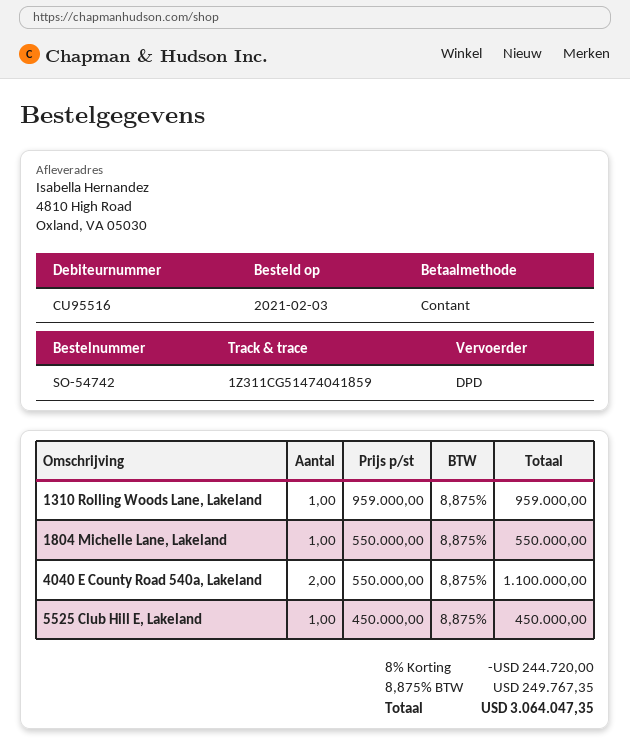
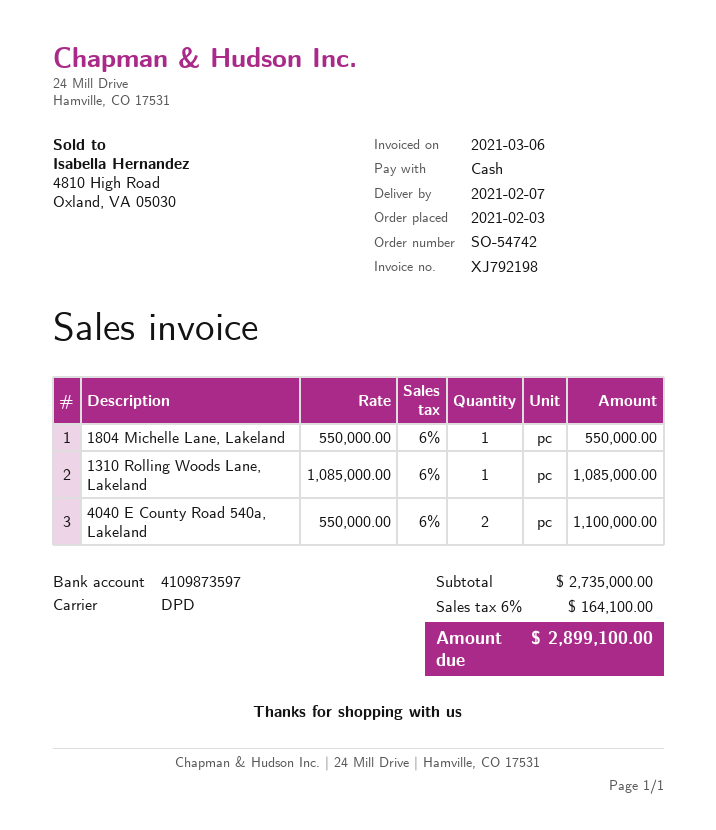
1310 Rolling Woods Lane, Lakeland: 1 x 959000.00 = 959000.00 -> 1 x 1085000.00 = 1085000.00
5525 Club Hill E, Lakeland: 1 x 450000.00 = 450000.00 -> none
discount: 8% = 244720.00 -> none
tax: 8.875% = 249767.35 -> 6% = 164100.00
total: 3064047.35 -> 2899100.00

